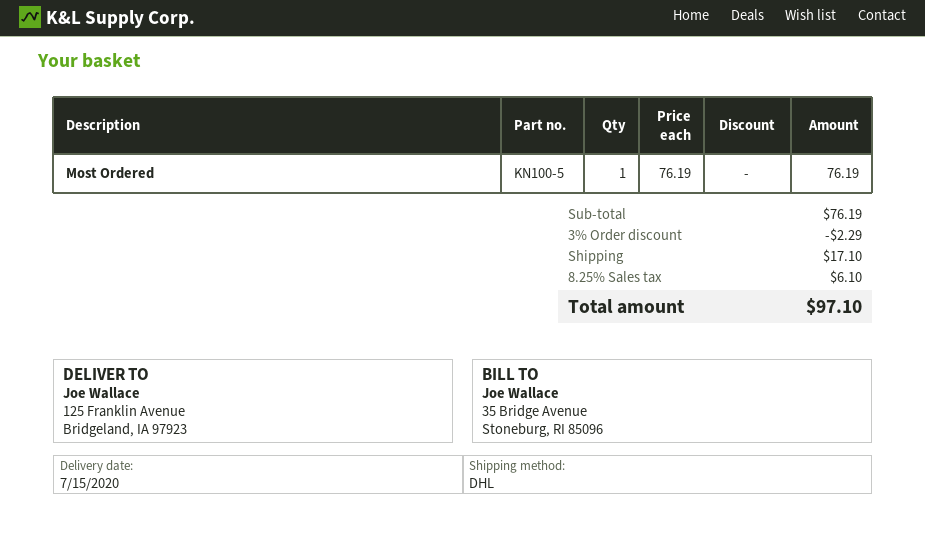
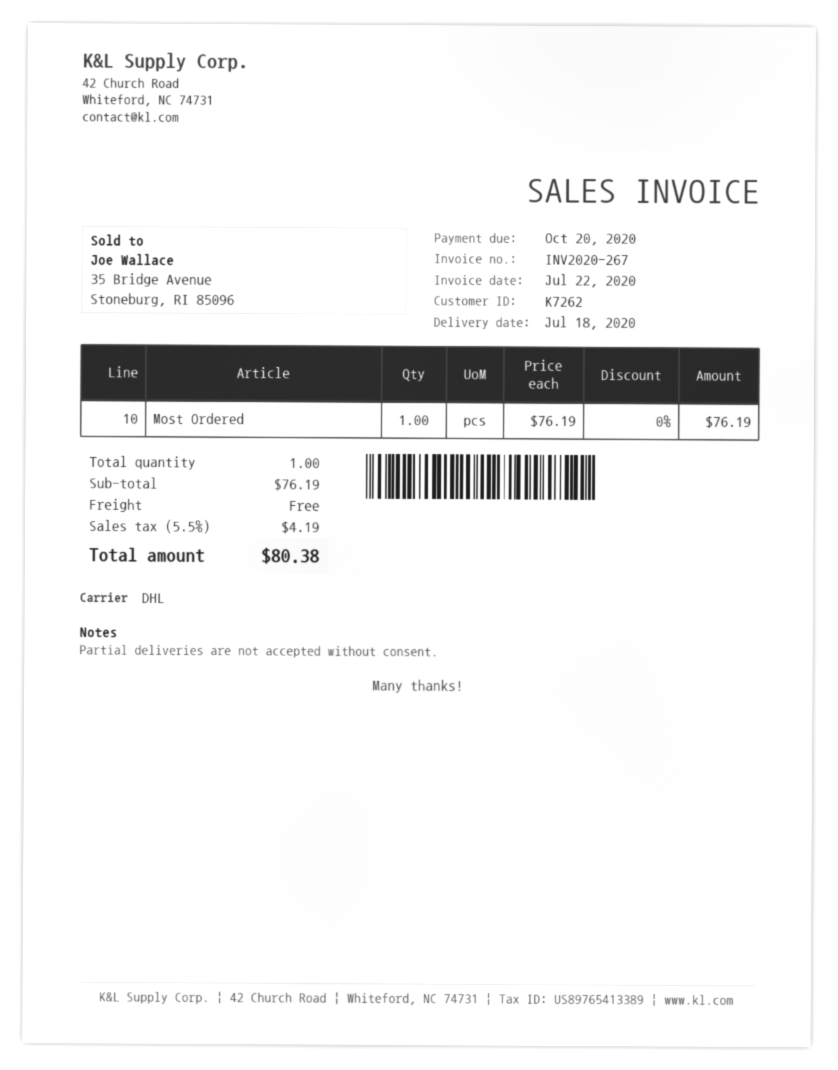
delivery date: 2020-07-15 -> 2020-07-18
discount: 3% = 2.29 -> none
shipping: 17.10 -> 0.00
tax: 8.25% = 6.10 -> 5.5% = 4.19
total: 97.10 -> 80.38

